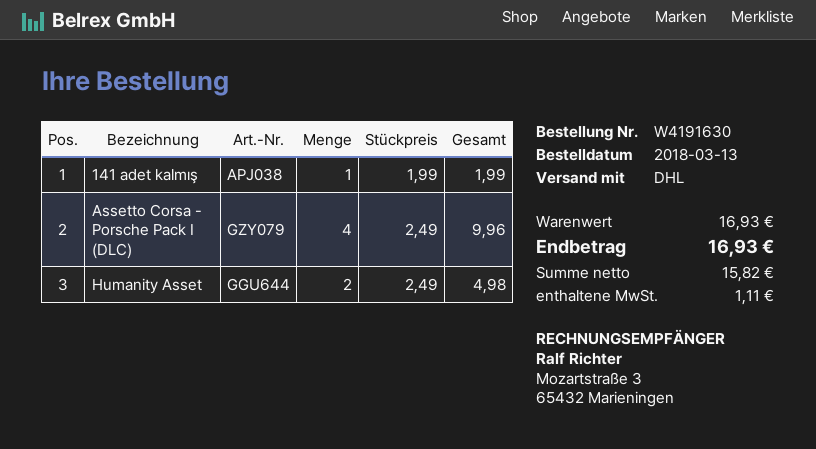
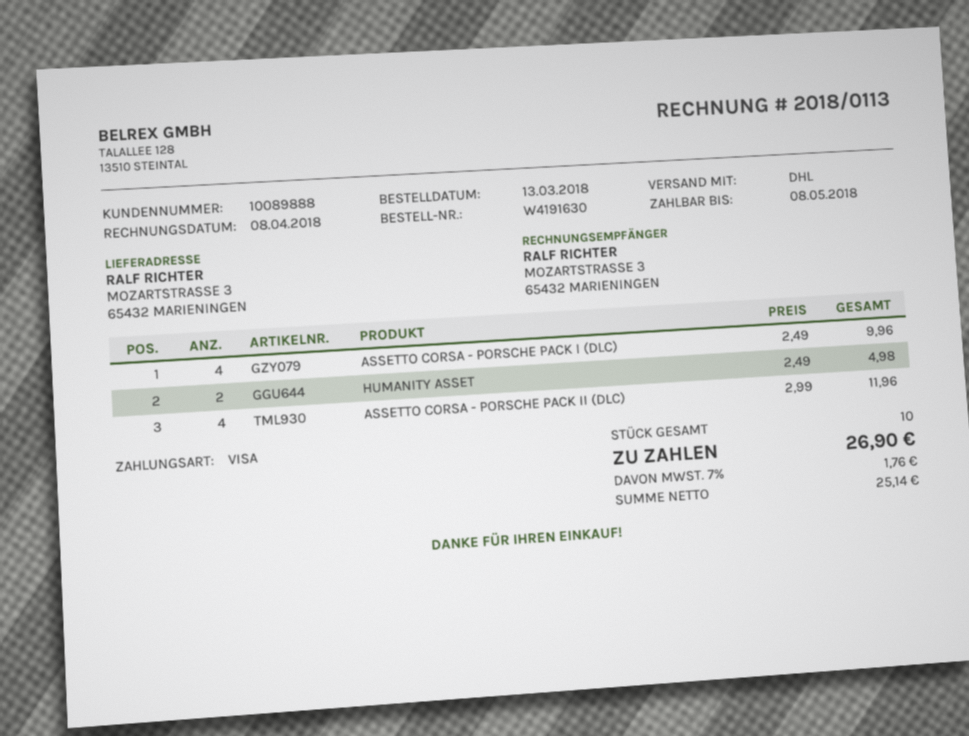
141 adet kalmış: 1 x 1.99 = 1.99 -> none
ASSETTO CORSA - PORSCHE PACK II (DLC): none -> 4 x 2.99 = 11.96
net: 15.82 -> 25.14
tax: 1.11 -> 1.76
total: 16.93 -> 26.90

